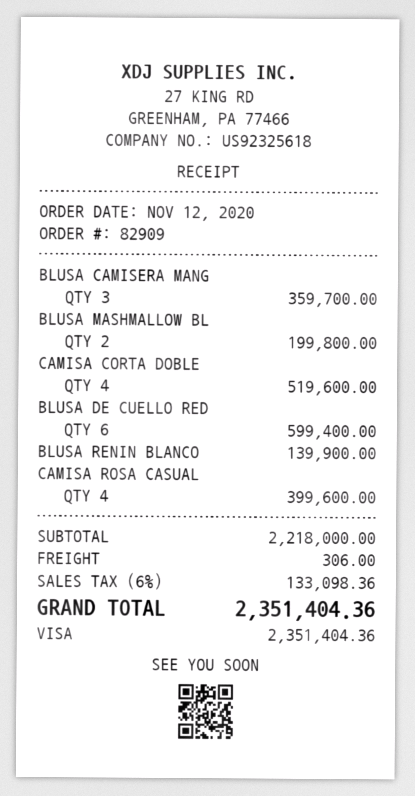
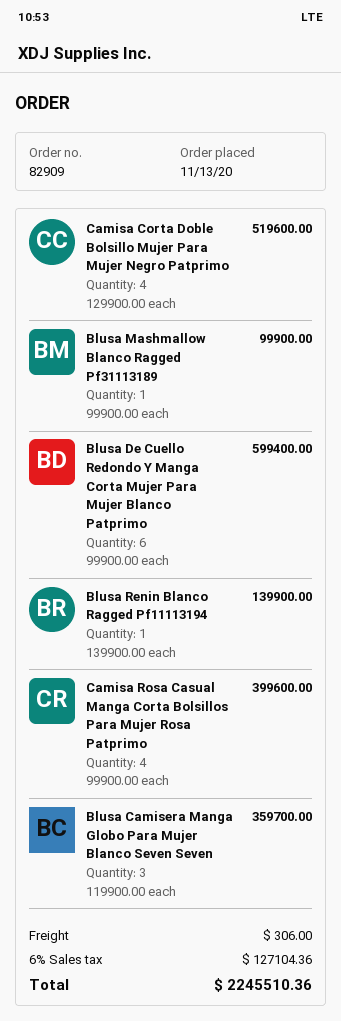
order date: 2020-11-12 -> 2020-11-13
BLUSA MASHMALLOW BL: 2 for 199800.00 -> 1 for 99900.00
tax: 6% = 133098.36 -> 6% = 127104.36
total: 2351404.36 -> 2245510.36

